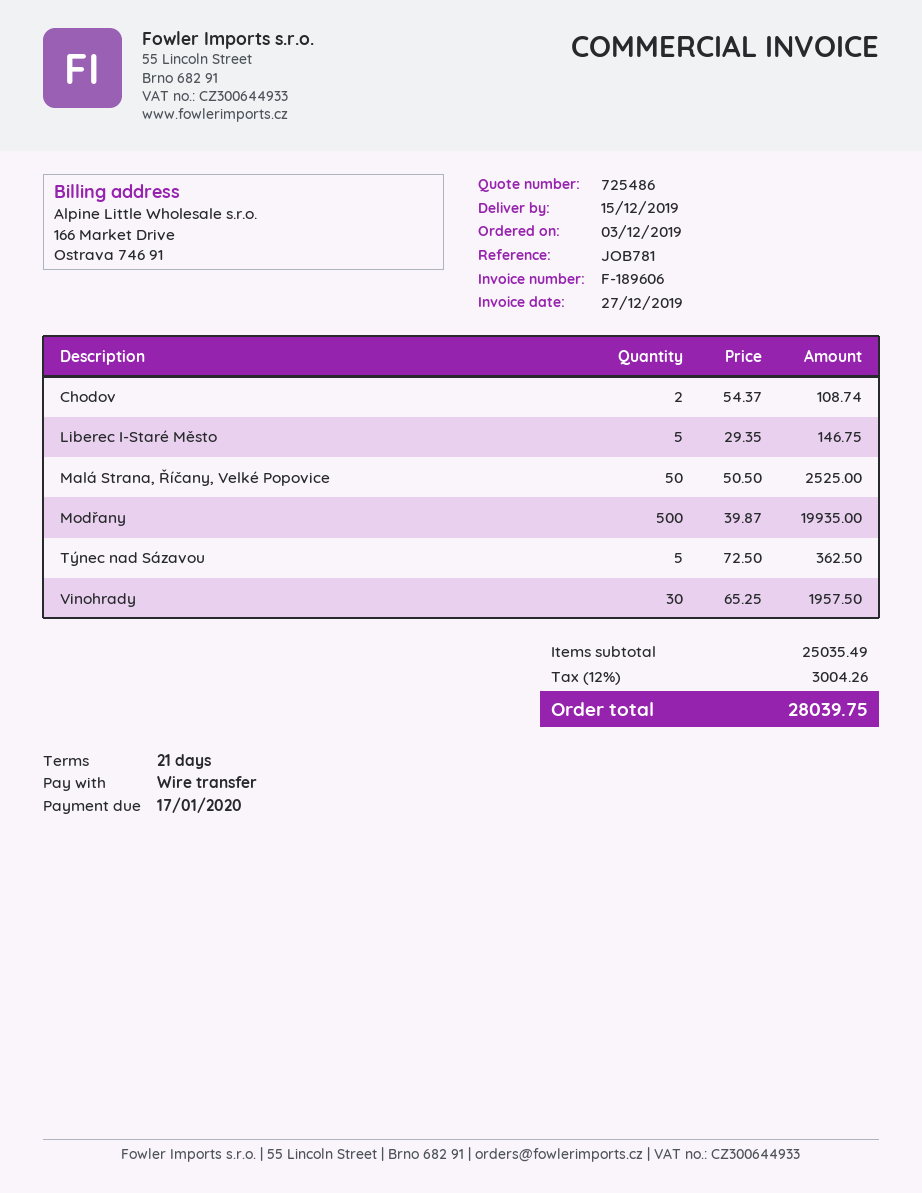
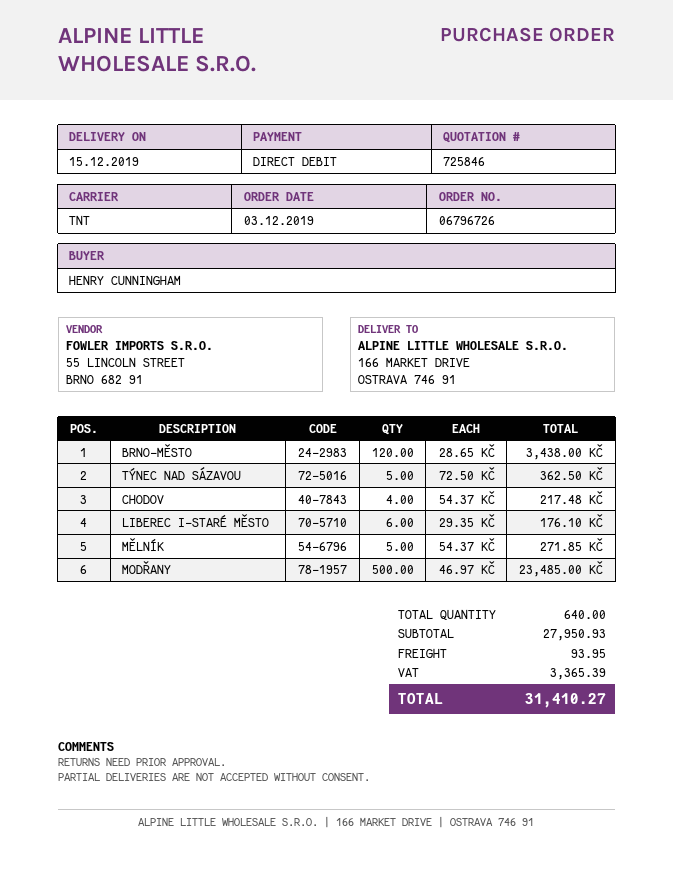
quote number: 725486 -> 725846
payment method: bank transfer -> direct debit
Chodov: 2 x 54.37 = 108.74 -> 4 x 54.37 = 217.48
Liberec I-Staré Město: 5 x 29.35 = 146.75 -> 6 x 29.35 = 176.10
Malá Strana, Říčany, Velké Popovice: 50 x 50.50 = 2525.00 -> none
Modřany: 500 x 39.87 = 19935.00 -> 500 x 46.97 = 23485.00
Vinohrady: 30 x 65.25 = 1957.50 -> none
BRNO-MĚSTO: none -> 120 x 28.65 = 3438.00
MĚLNÍK: none -> 5 x 54.37 = 271.85
subtotal: 25035.49 -> 27950.93
shipping: none -> 93.95
tax: 3004.26 -> 3365.39
total: 28039.75 -> 31410.27

